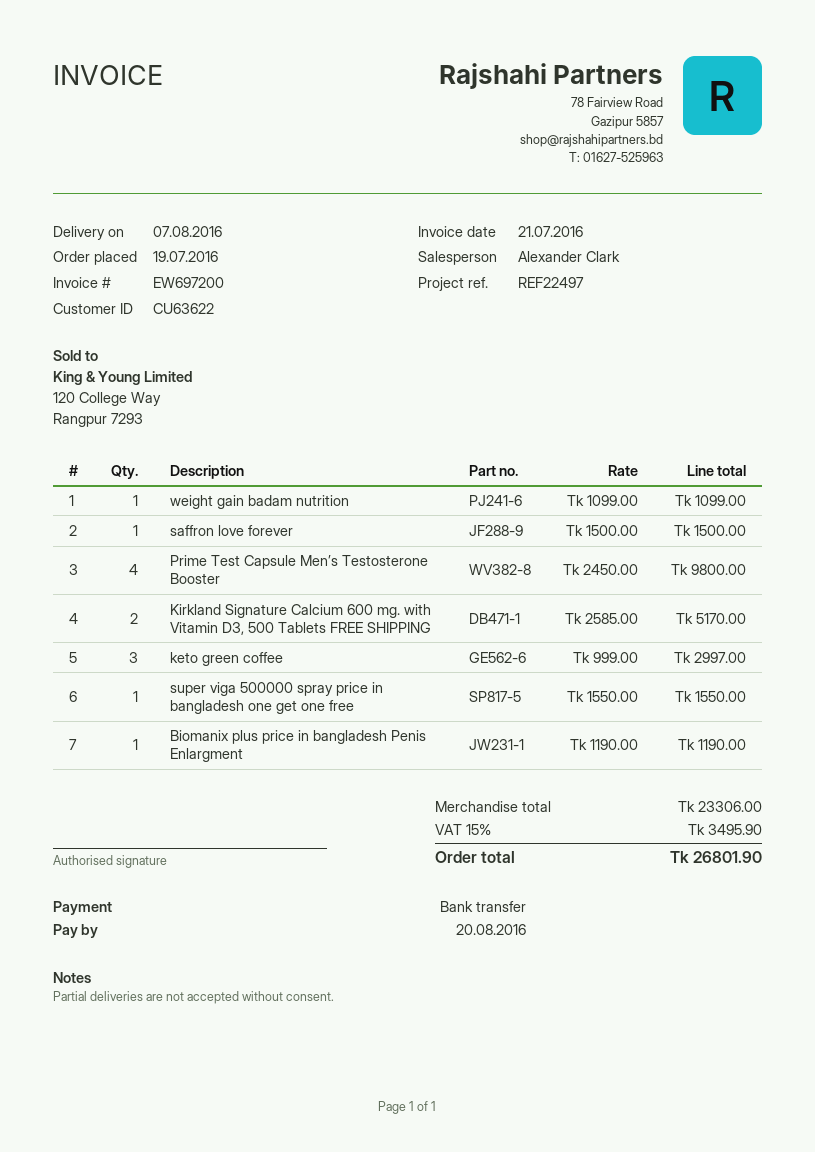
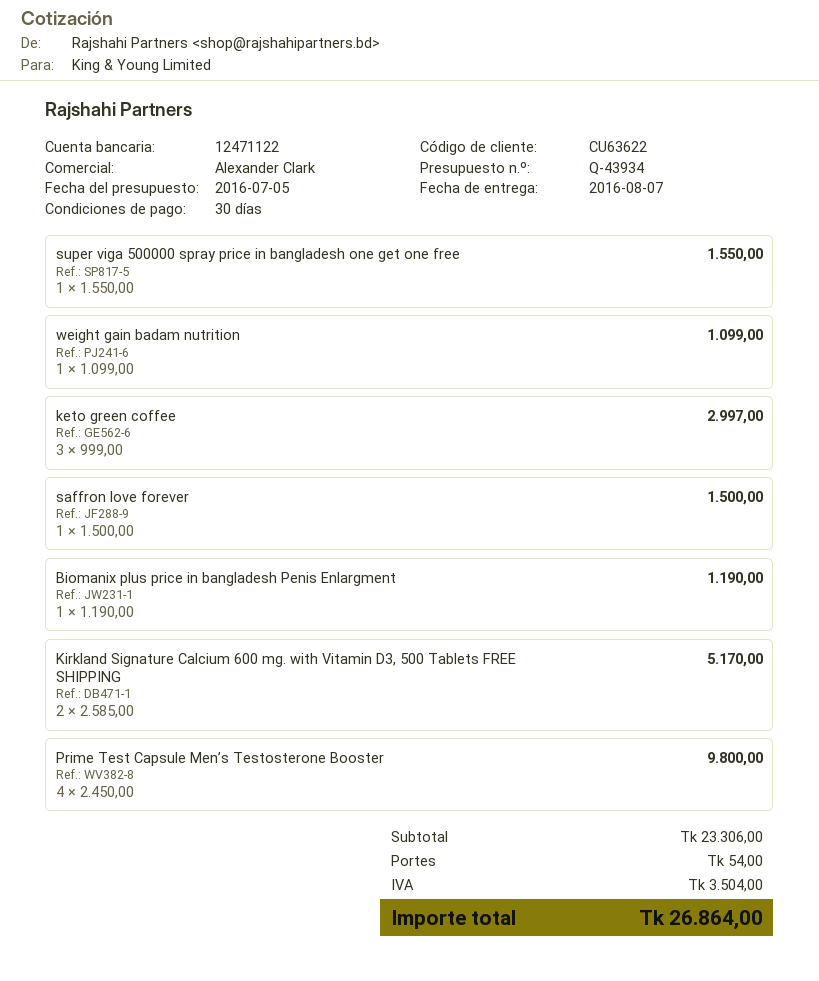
shipping: none -> 54.00
tax: 3495.90 -> 3504.00
total: 26801.90 -> 26864.00

